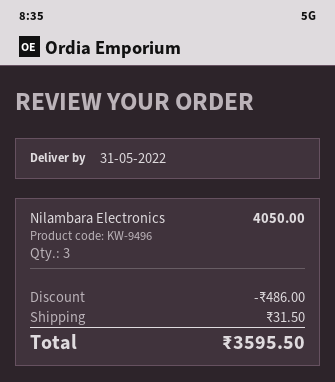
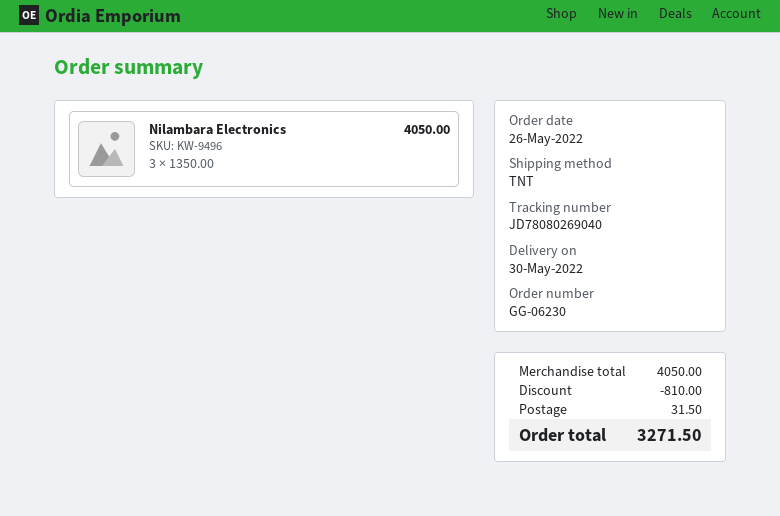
delivery date: 2022-05-31 -> 2022-05-30
discount: 486.00 -> 810.00
total: 3595.50 -> 3271.50

